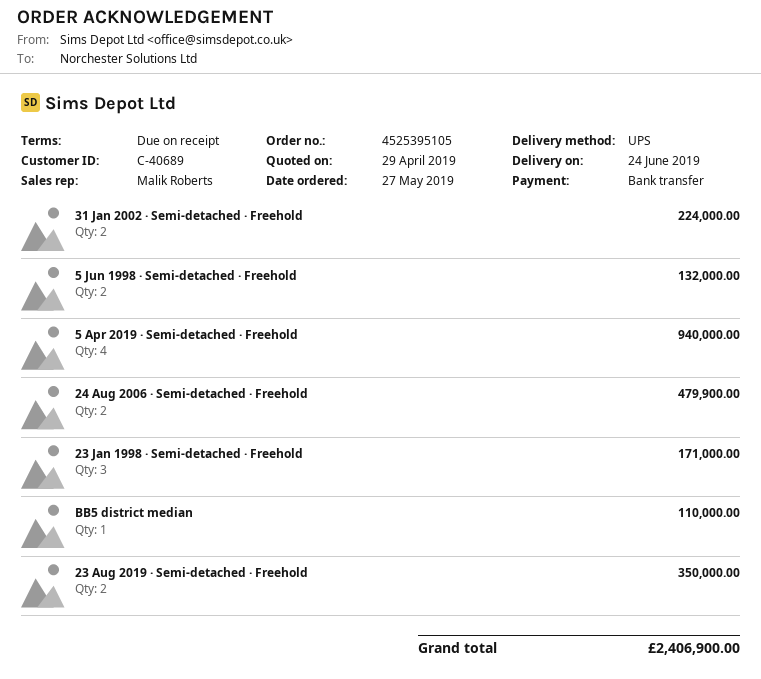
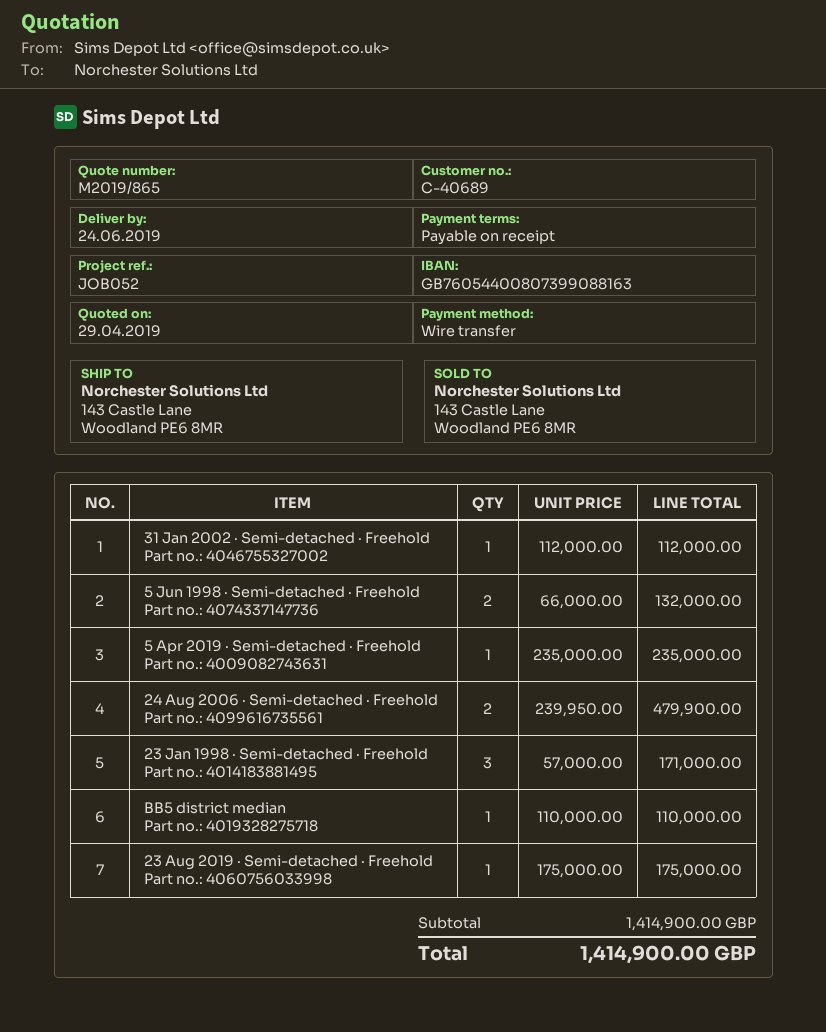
31 Jan 2002 · Semi-detached · Freehold: 2 for 224000.00 -> 1 for 112000.00
5 Apr 2019 · Semi-detached · Freehold: 4 for 940000.00 -> 1 for 235000.00
23 Aug 2019 · Semi-detached · Freehold: 2 for 350000.00 -> 1 for 175000.00
total: 2406900.00 -> 1414900.00

